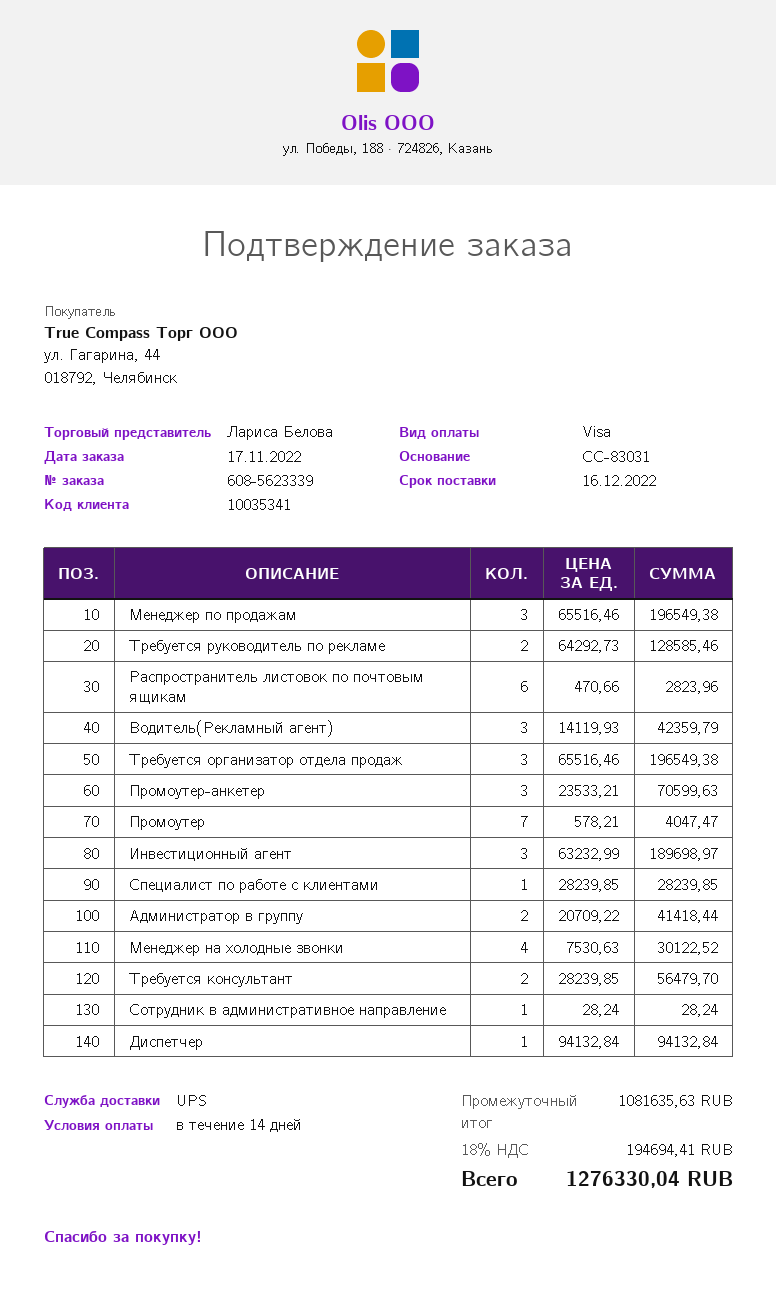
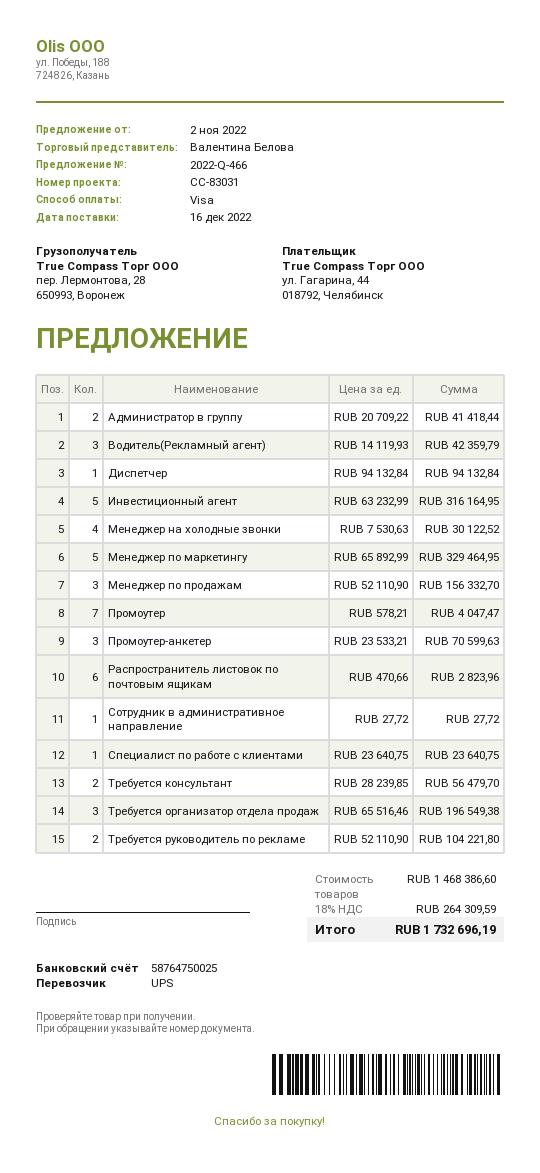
sales rep: Лариса Белова -> Валентина Белова
Менеджер по продажам: 3 x 65516.46 = 196549.38 -> 3 x 52110.90 = 156332.70
Требуется руководитель по рекламе: 2 x 64292.73 = 128585.46 -> 2 x 52110.90 = 104221.80
Инвестиционный агент: 3 x 63232.99 = 189698.97 -> 5 x 63232.99 = 316164.95
Специалист по работе с клиентами: 1 x 28239.85 = 28239.85 -> 1 x 23640.75 = 23640.75
Сотрудник в административное направление: 1 x 28.24 = 28.24 -> 1 x 27.72 = 27.72
Менеджер по маркетингу: none -> 5 x 65892.99 = 329464.95
subtotal: 1081635.63 -> 1468386.60
tax: 18% = 194694.41 -> 18% = 264309.59
total: 1276330.04 -> 1732696.19

